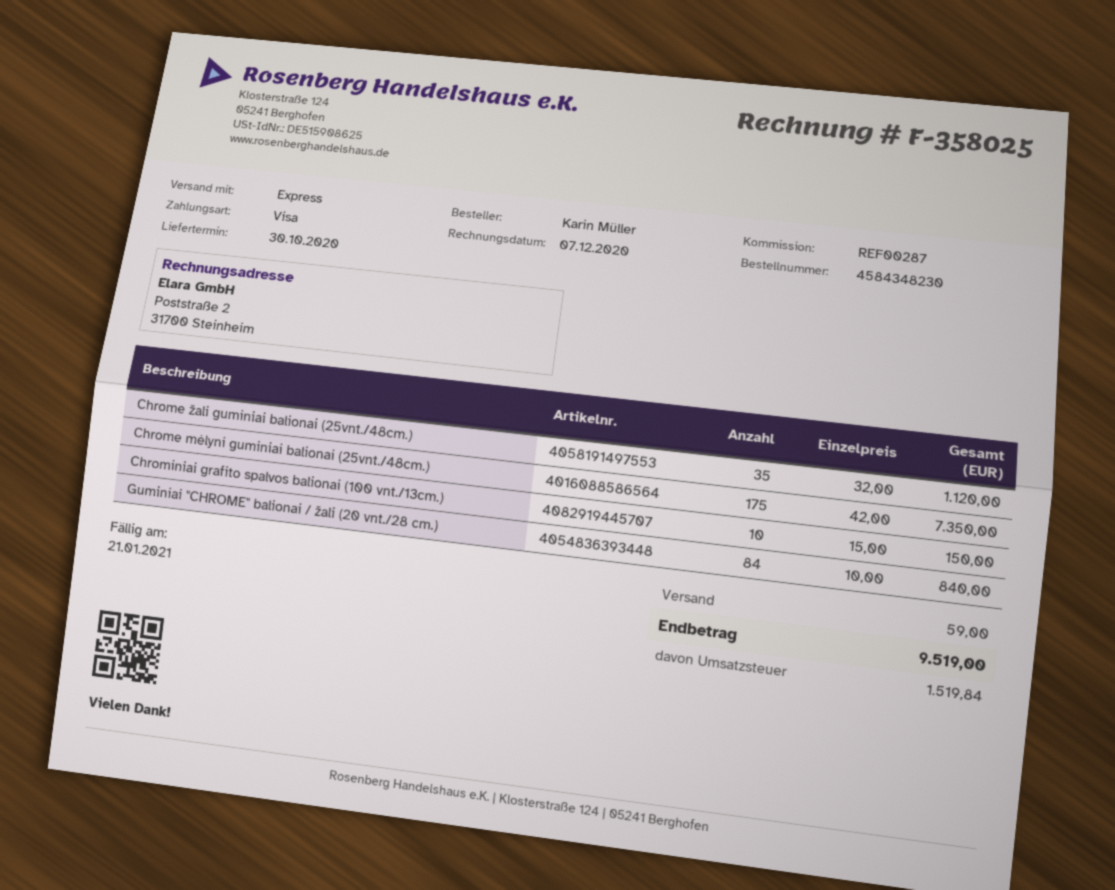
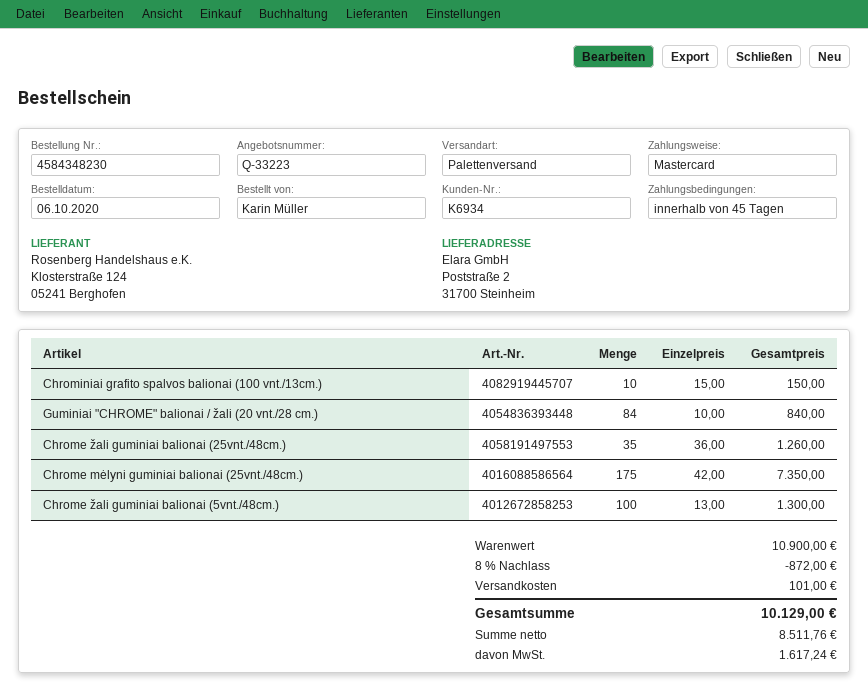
payment method: Visa -> Mastercard
shipping method: express -> pallet freight
Chrome žali guminiai balionai (25vnt./48cm.): 35 x 32.00 = 1120.00 -> 35 x 36.00 = 1260.00
Chrome žali guminiai balionai (5vnt./48cm.): none -> 100 x 13.00 = 1300.00
discount: none -> 8% = 872.00
shipping: 59.00 -> 101.00
tax: 1519.84 -> 1617.24
total: 9519.00 -> 10129.00

